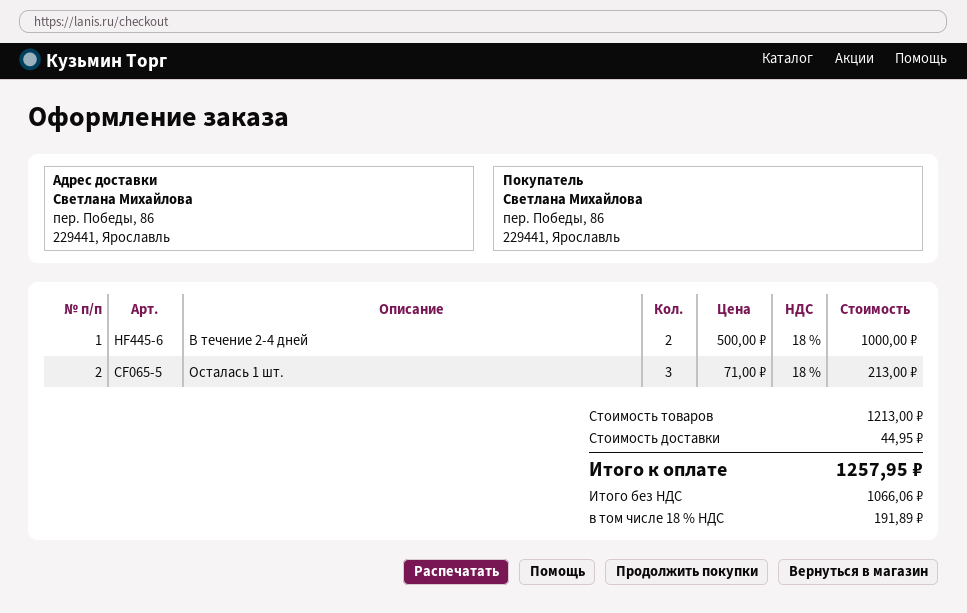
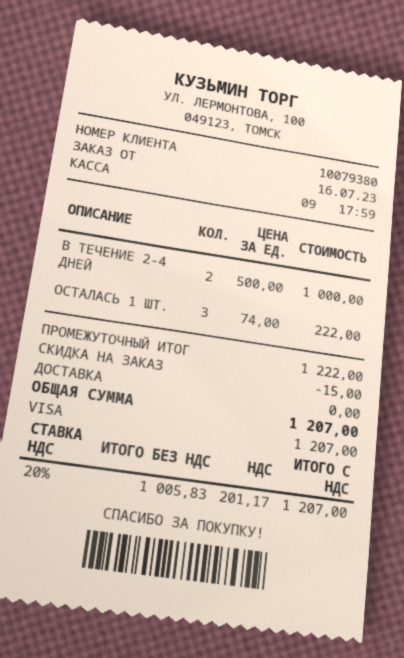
Осталась 1 шт.: 3 x 71.00 = 213.00 -> 3 x 74.00 = 222.00
subtotal: 1213.00 -> 1222.00
discount: none -> 15.00
shipping: 44.95 -> 0.00
net: 1066.06 -> 1005.83
tax: 18% = 191.89 -> 20% = 201.17
total: 1257.95 -> 1207.00

